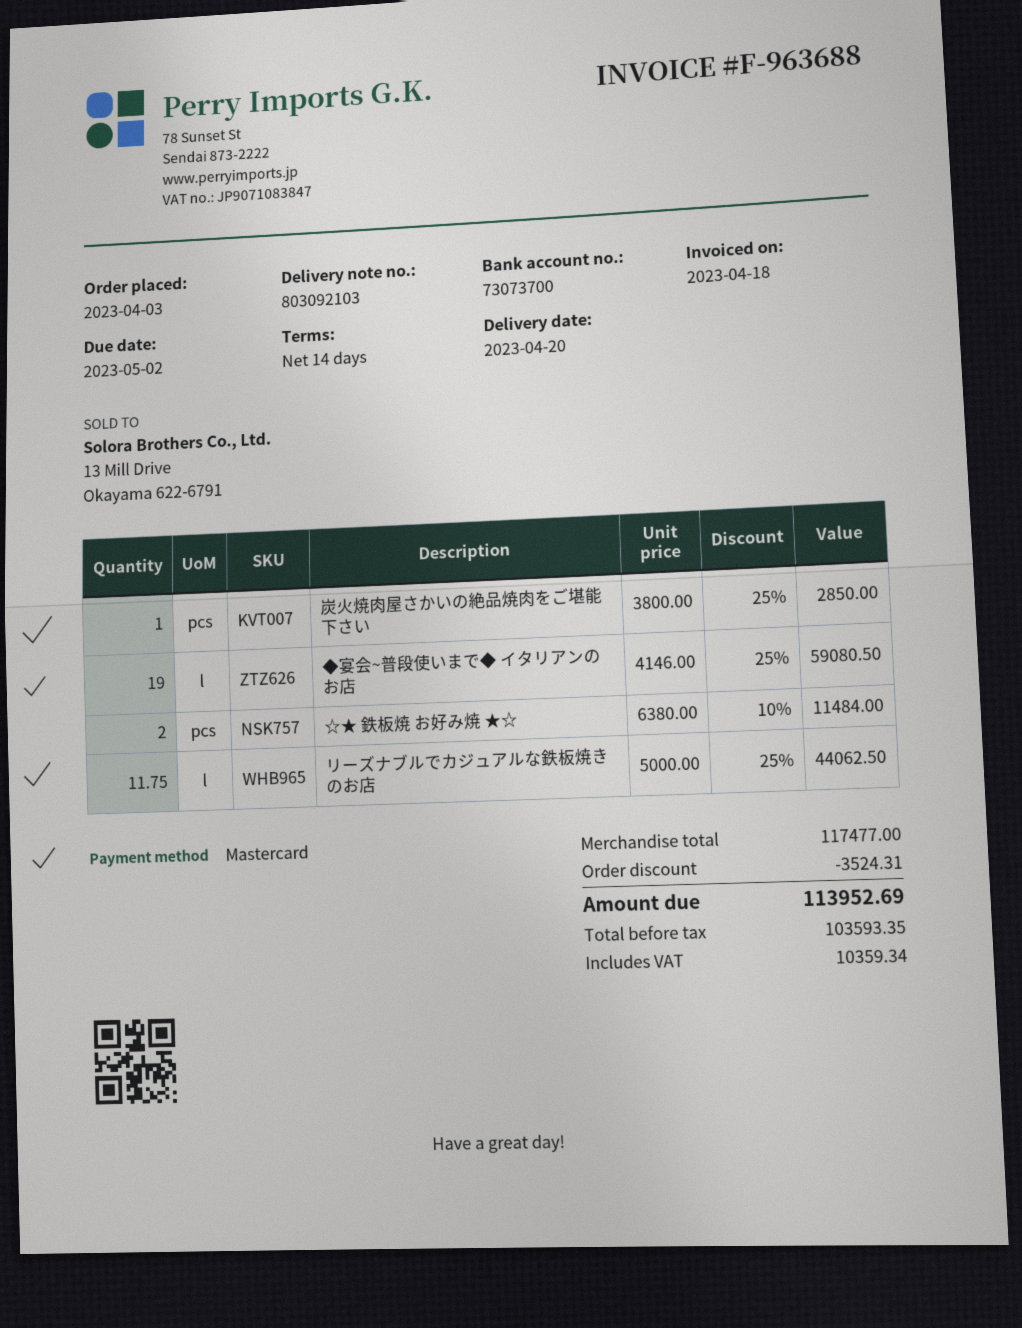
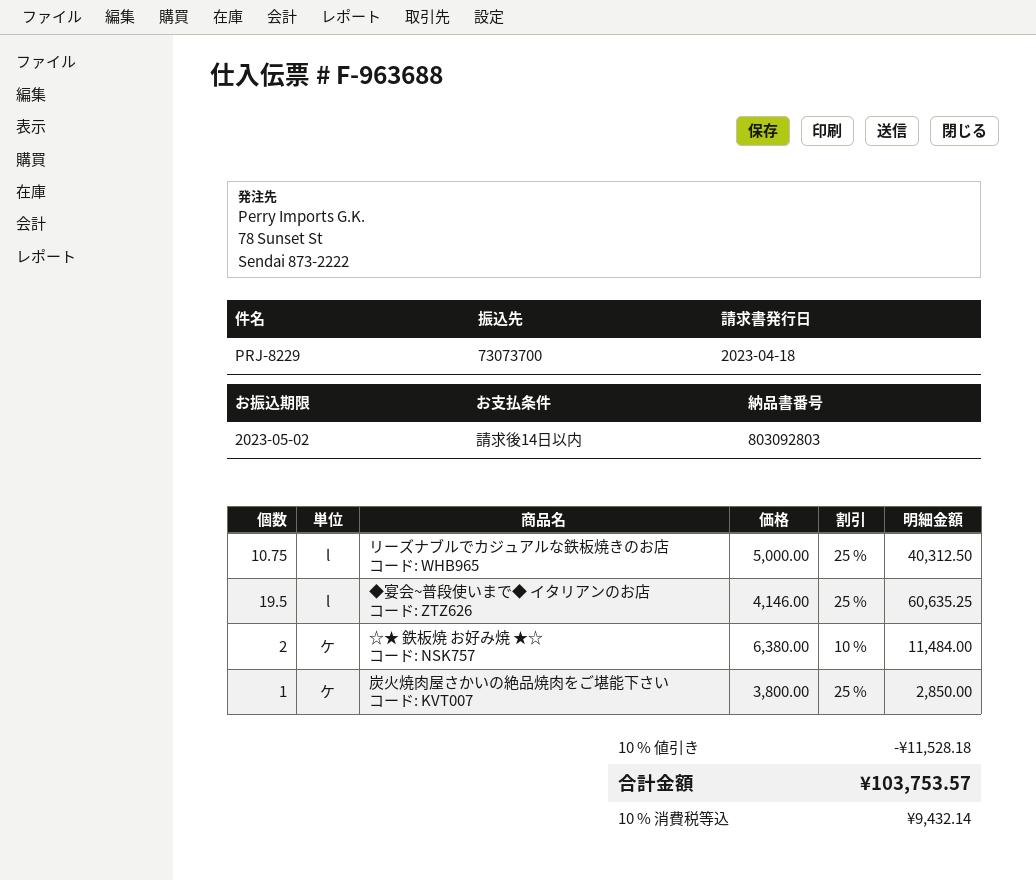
delivery note number: 803092103 -> 803092803
◆宴会~普段使いまで◆ イタリアンのお店: 19 x 4146.00 - 25% = 59080.50 -> 19.5 x 4146.00 - 25% = 60635.25
リーズナブルでカジュアルな鉄板焼きのお店: 11.75 x 5000.00 - 25% = 44062.50 -> 10.75 x 5000.00 - 25% = 40312.50
discount: 3524.31 -> 11528.18
tax: 10359.34 -> 9432.14
total: 113952.69 -> 103753.57

